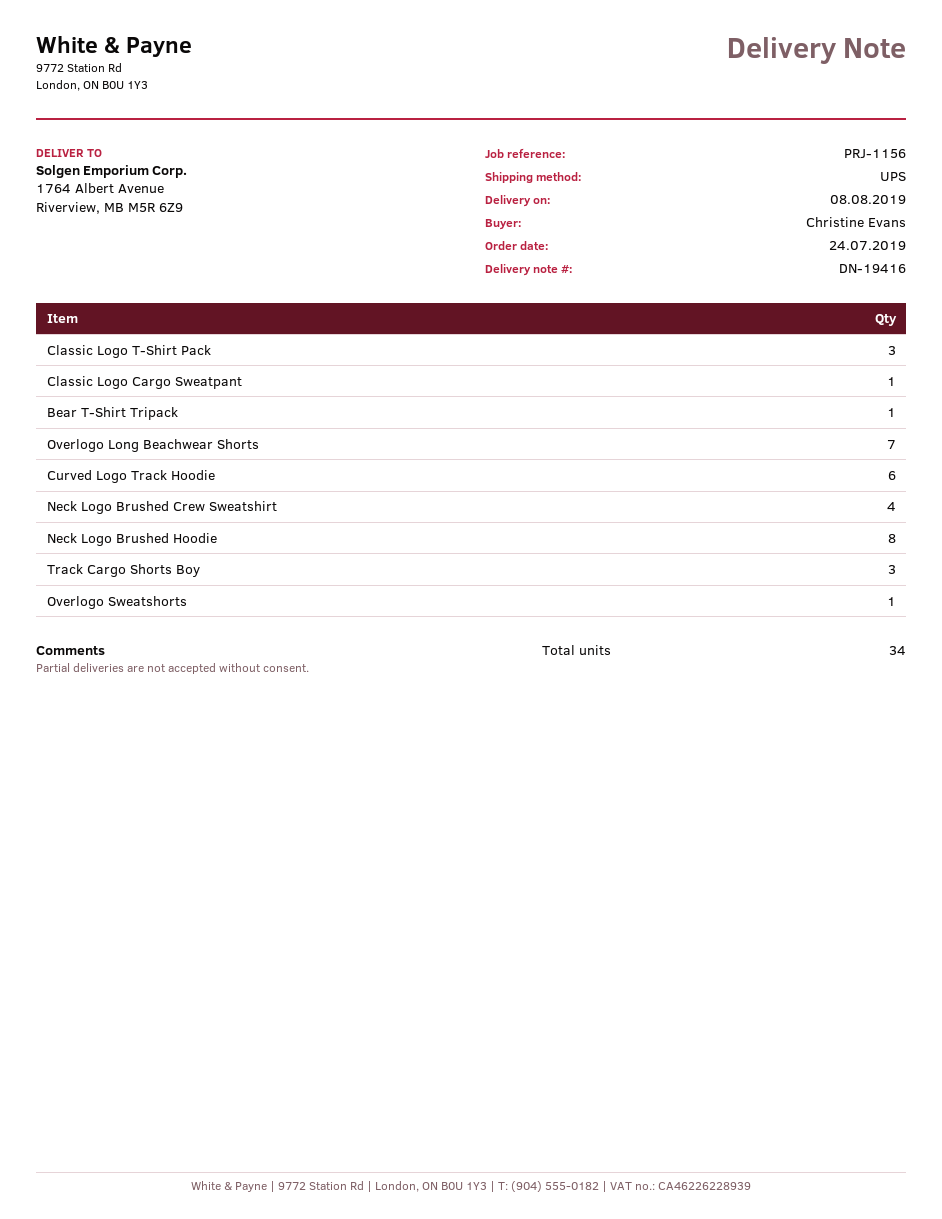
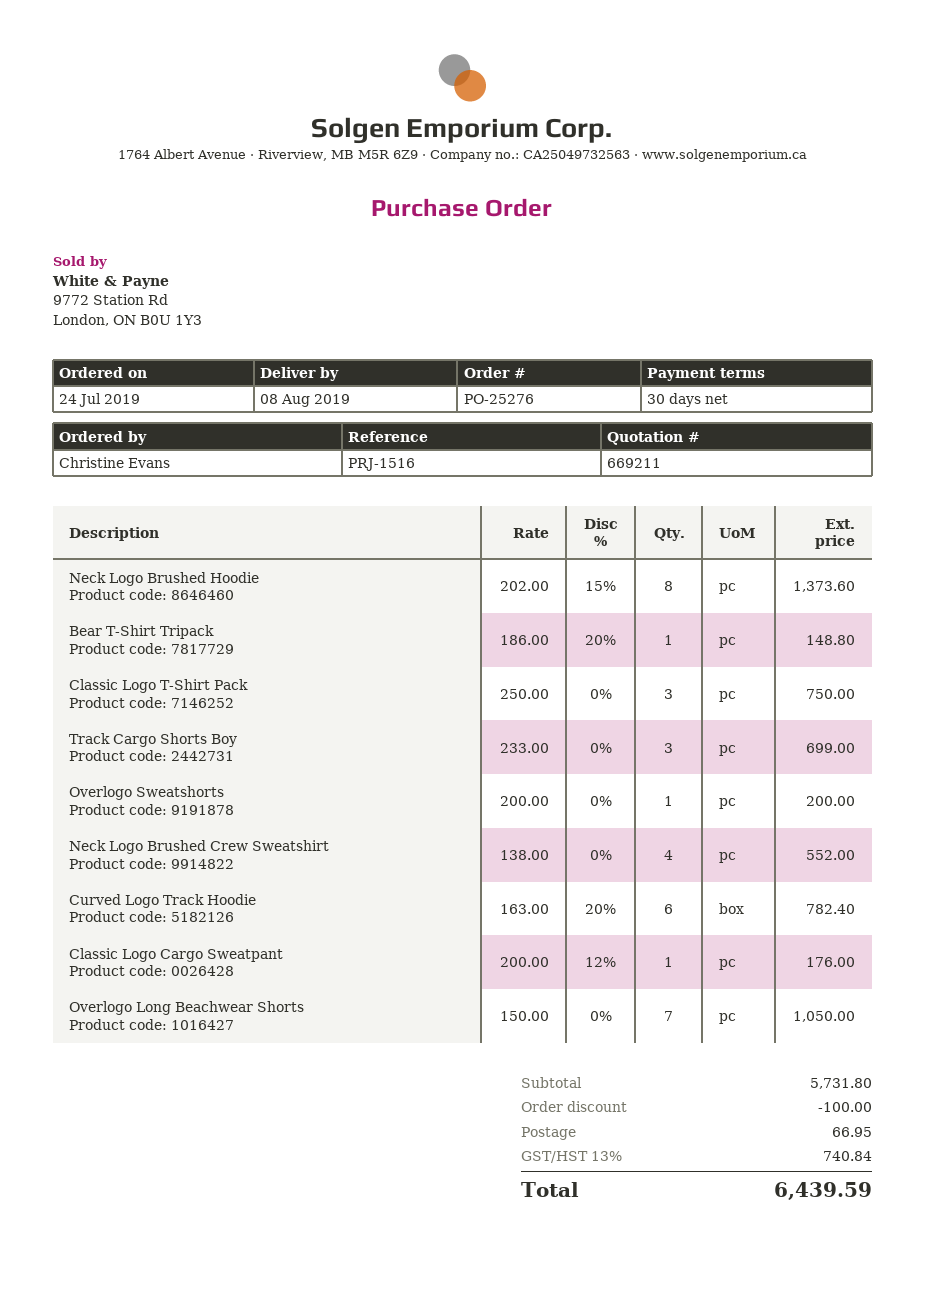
reference: PRJ-1156 -> PRJ-1516

